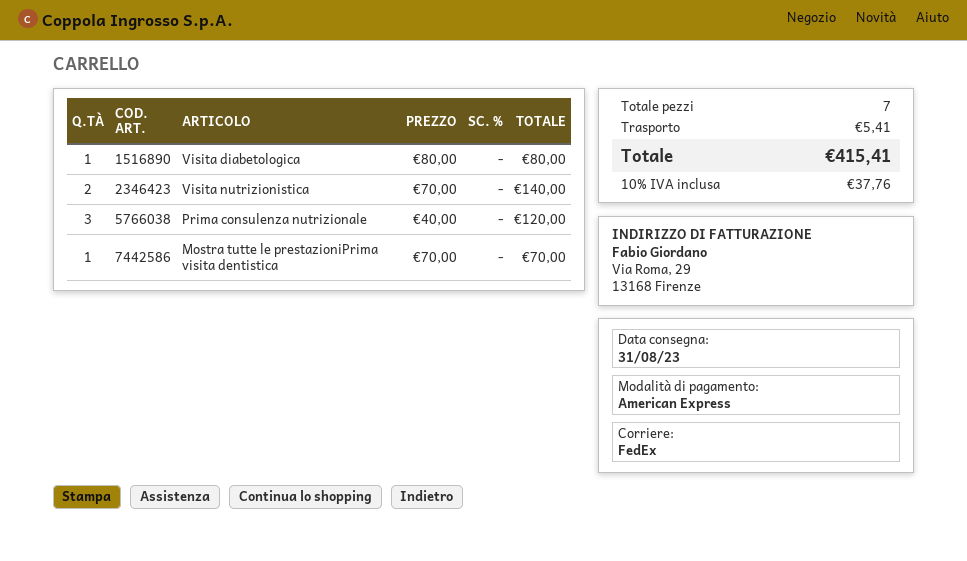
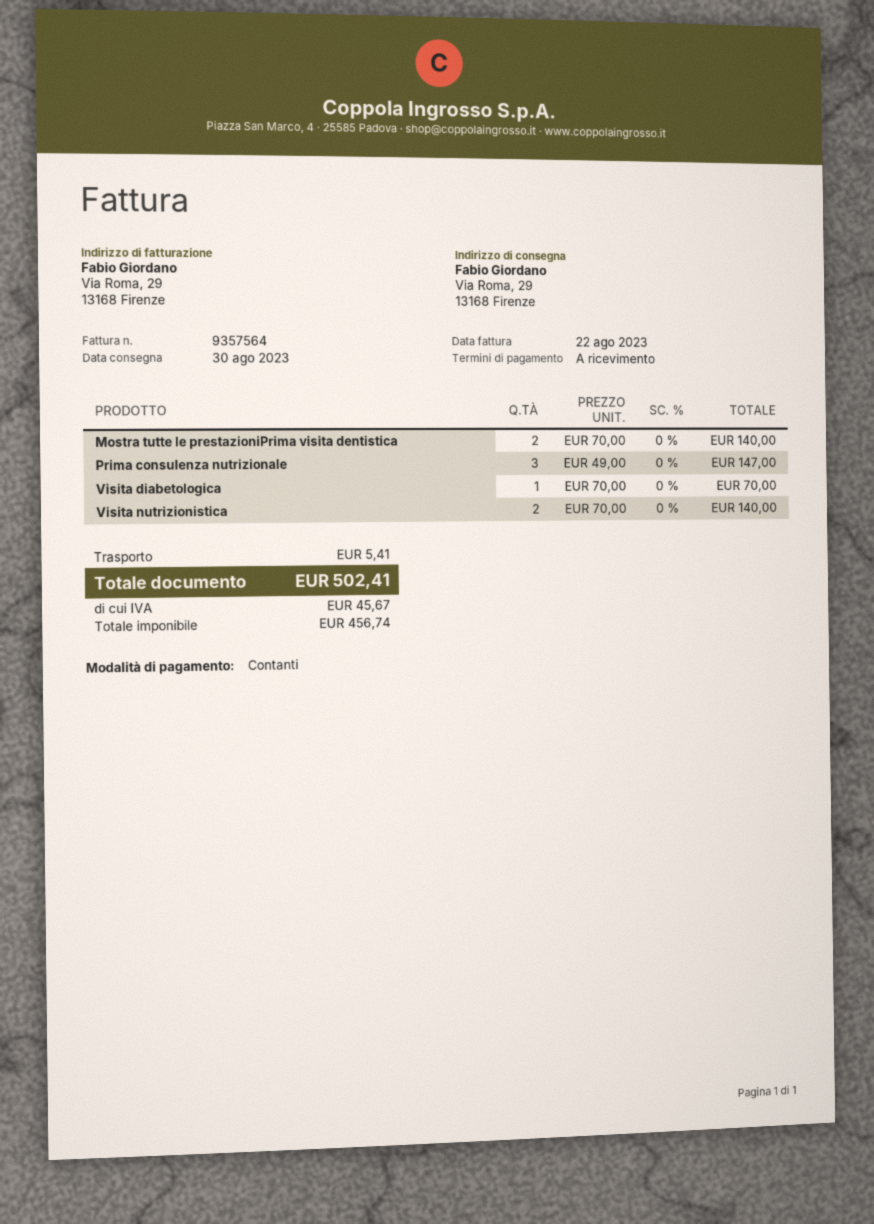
delivery date: 2023-08-31 -> 2023-08-30
payment method: American Express -> cash
Visita diabetologica: 1 x 80.00 = 80.00 -> 1 x 70.00 = 70.00
Prima consulenza nutrizionale: 3 x 40.00 = 120.00 -> 3 x 49.00 = 147.00
Mostra tutte le prestazioniPrima visita dentistica: 1 x 70.00 = 70.00 -> 2 x 70.00 = 140.00
tax: 37.76 -> 45.67
total: 415.41 -> 502.41

